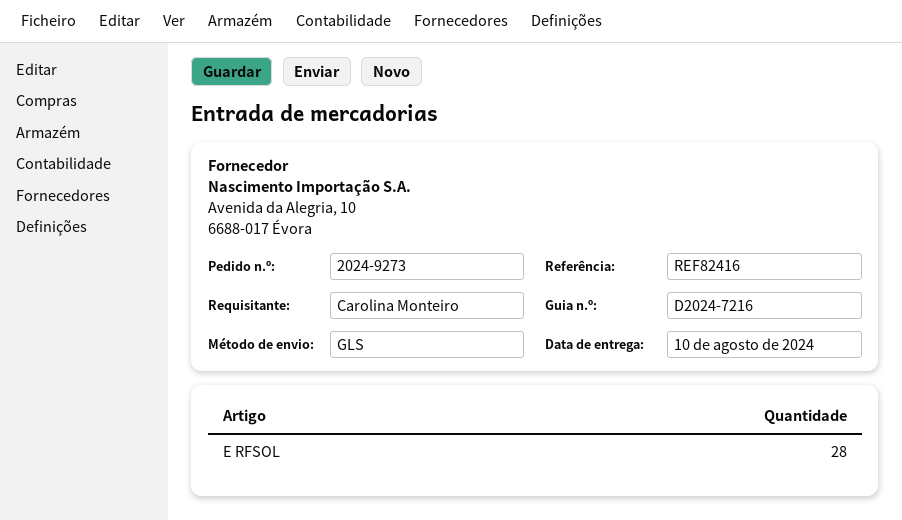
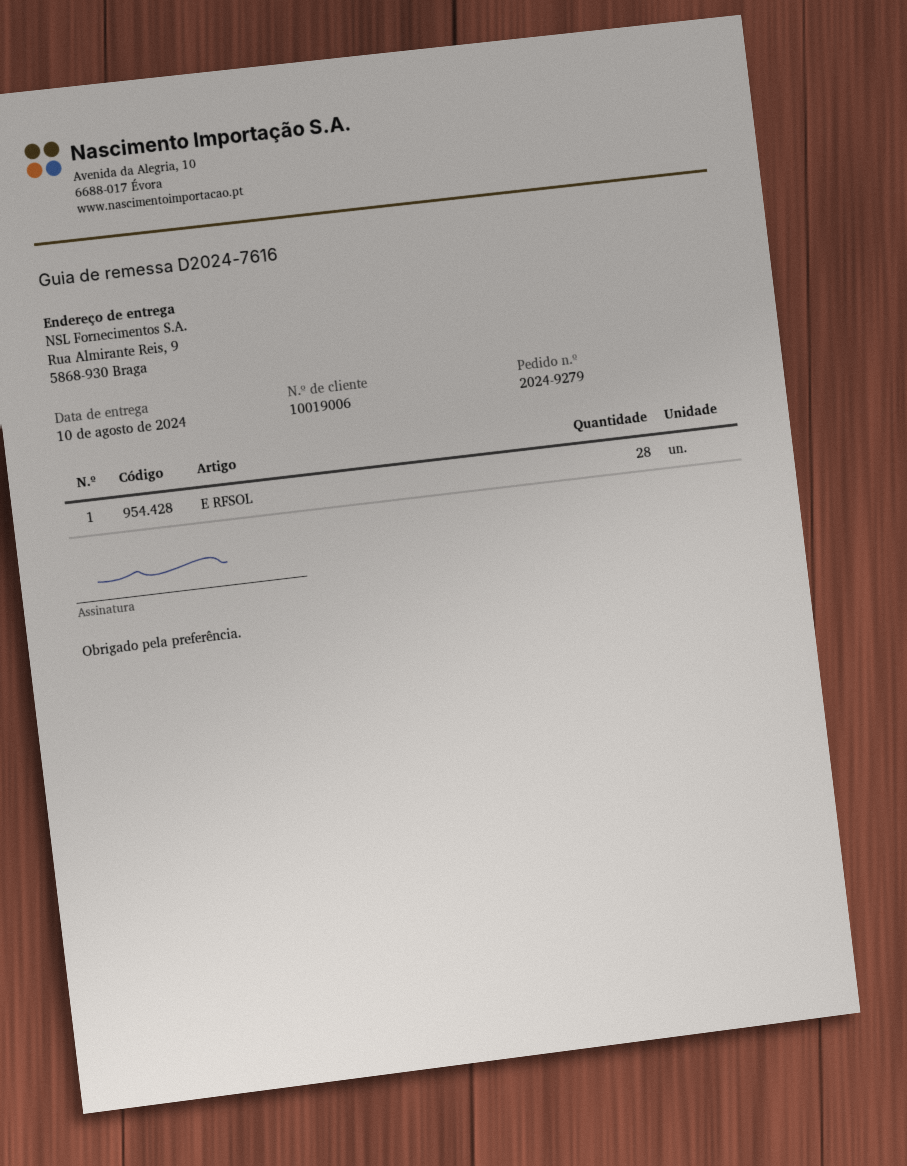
order number: 2024-9273 -> 2024-9279
delivery note number: D2024-7216 -> D2024-7616

